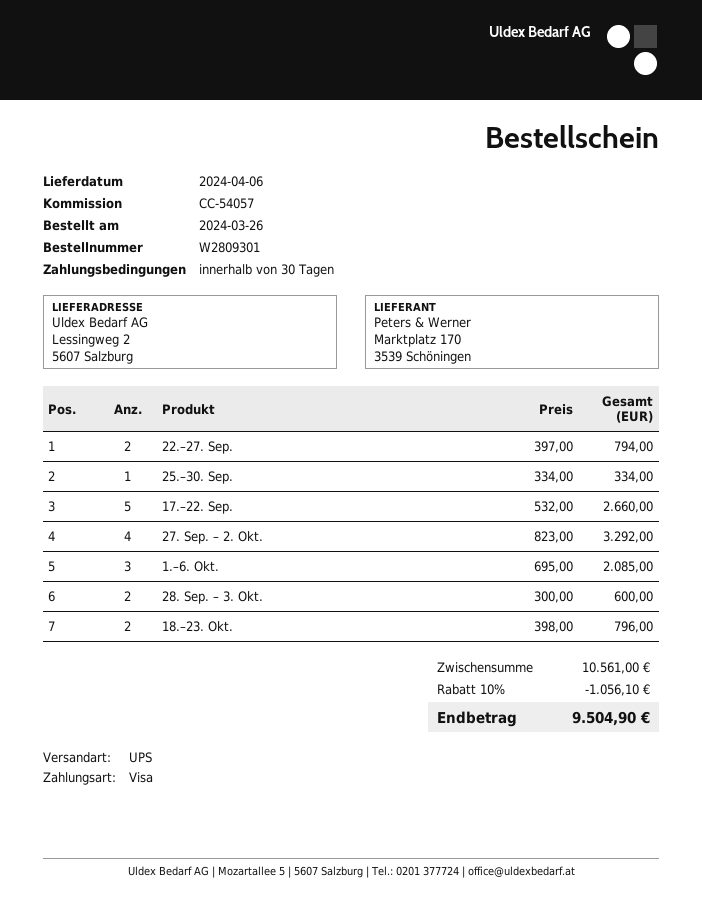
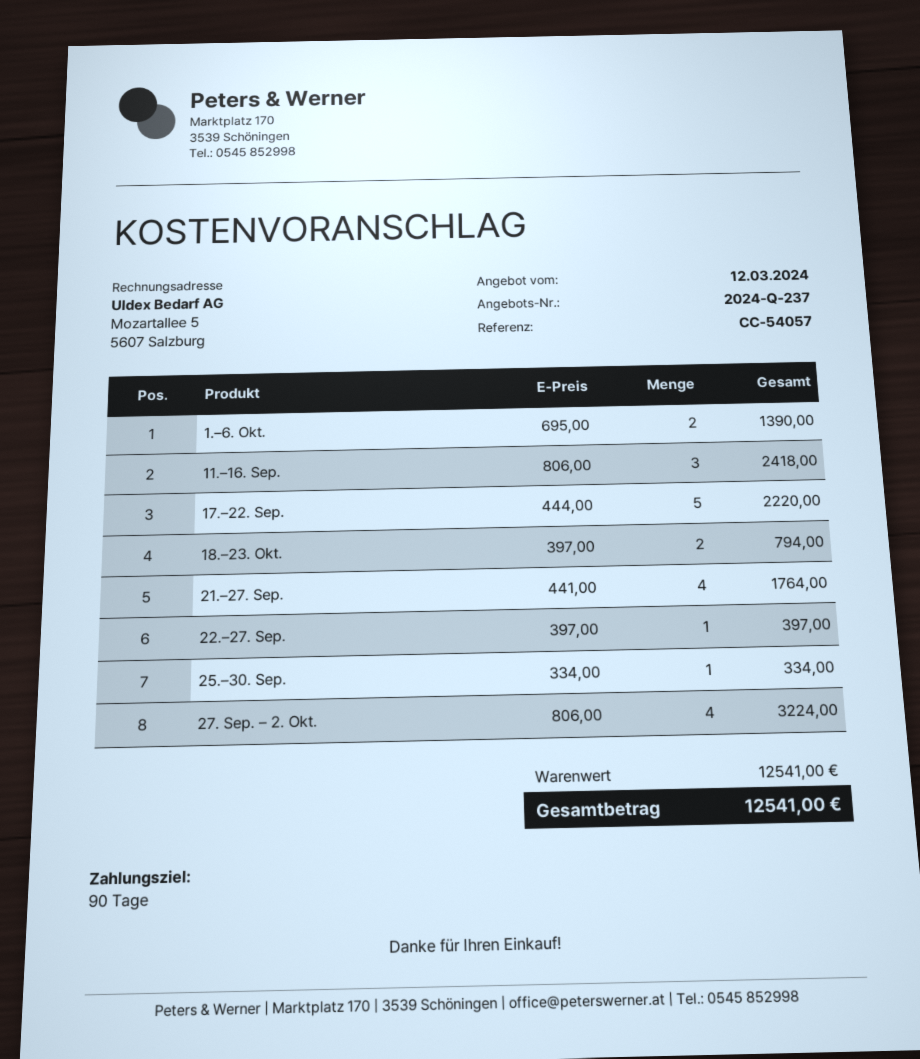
payment terms: 30 days -> 90 days
22.–27. Sep.: 2 x 397.00 = 794.00 -> 1 x 397.00 = 397.00
17.–22. Sep.: 5 x 532.00 = 2660.00 -> 5 x 444.00 = 2220.00
27. Sep. – 2. Okt.: 4 x 823.00 = 3292.00 -> 4 x 806.00 = 3224.00
1.–6. Okt.: 3 x 695.00 = 2085.00 -> 2 x 695.00 = 1390.00
28. Sep. – 3. Okt.: 2 x 300.00 = 600.00 -> none
18.–23. Okt.: 2 x 398.00 = 796.00 -> 2 x 397.00 = 794.00
11.–16. Sep.: none -> 3 x 806.00 = 2418.00
21.–27. Sep.: none -> 4 x 441.00 = 1764.00
subtotal: 10561.00 -> 12541.00
discount: 10% = 1056.10 -> none
total: 9504.90 -> 12541.00

